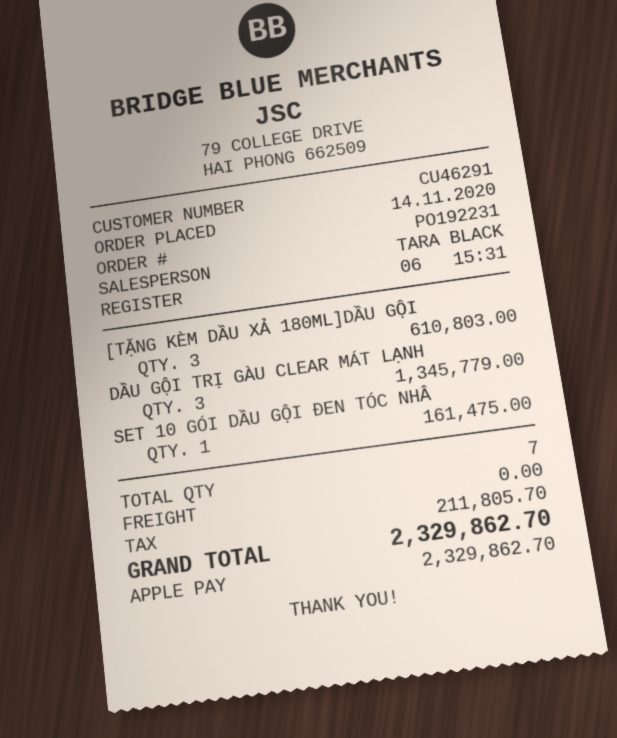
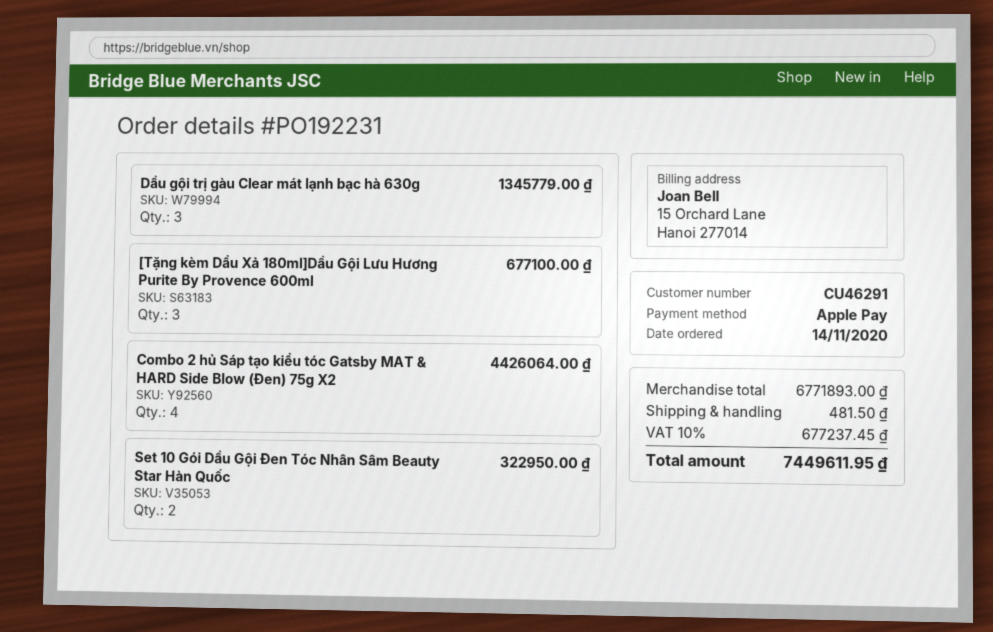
[TẶNG KÈM DẦU XẢ 180ML]DẦU GỘI: 3 for 610803.00 -> 3 for 677100.00
SET 10 GÓI DẦU GỘI ĐEN TÓC NHÂ: 1 for 161475.00 -> 2 for 322950.00
Combo 2 hủ Sáp tạo kiểu tóc Gatsby MAT & HARD Side Blow (Đen) 75g X2: none -> 4 for 4426064.00
shipping: 0.00 -> 481.50
tax: 211805.70 -> 677237.45
total: 2329862.70 -> 7449611.95

